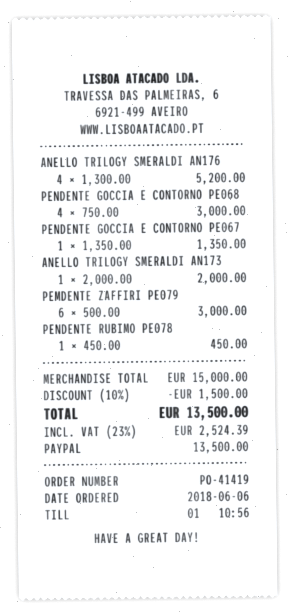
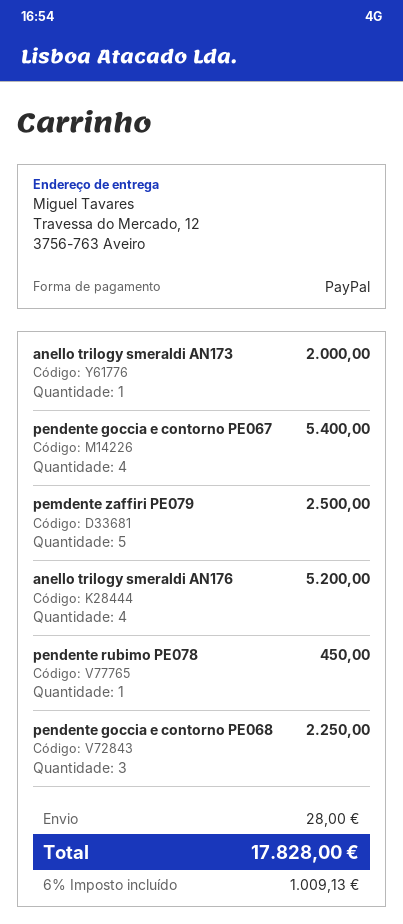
PENDENTE GOCCIA E CONTORNO PE068: 4 for 3000.00 -> 3 for 2250.00
PENDENTE GOCCIA E CONTORNO PE067: 1 for 1350.00 -> 4 for 5400.00
PEMDENTE ZAFFIRI PE079: 6 for 3000.00 -> 5 for 2500.00
discount: 10% = 1500.00 -> none
shipping: none -> 28.00
tax: 23% = 2524.39 -> 6% = 1009.13
total: 13500.00 -> 17828.00

